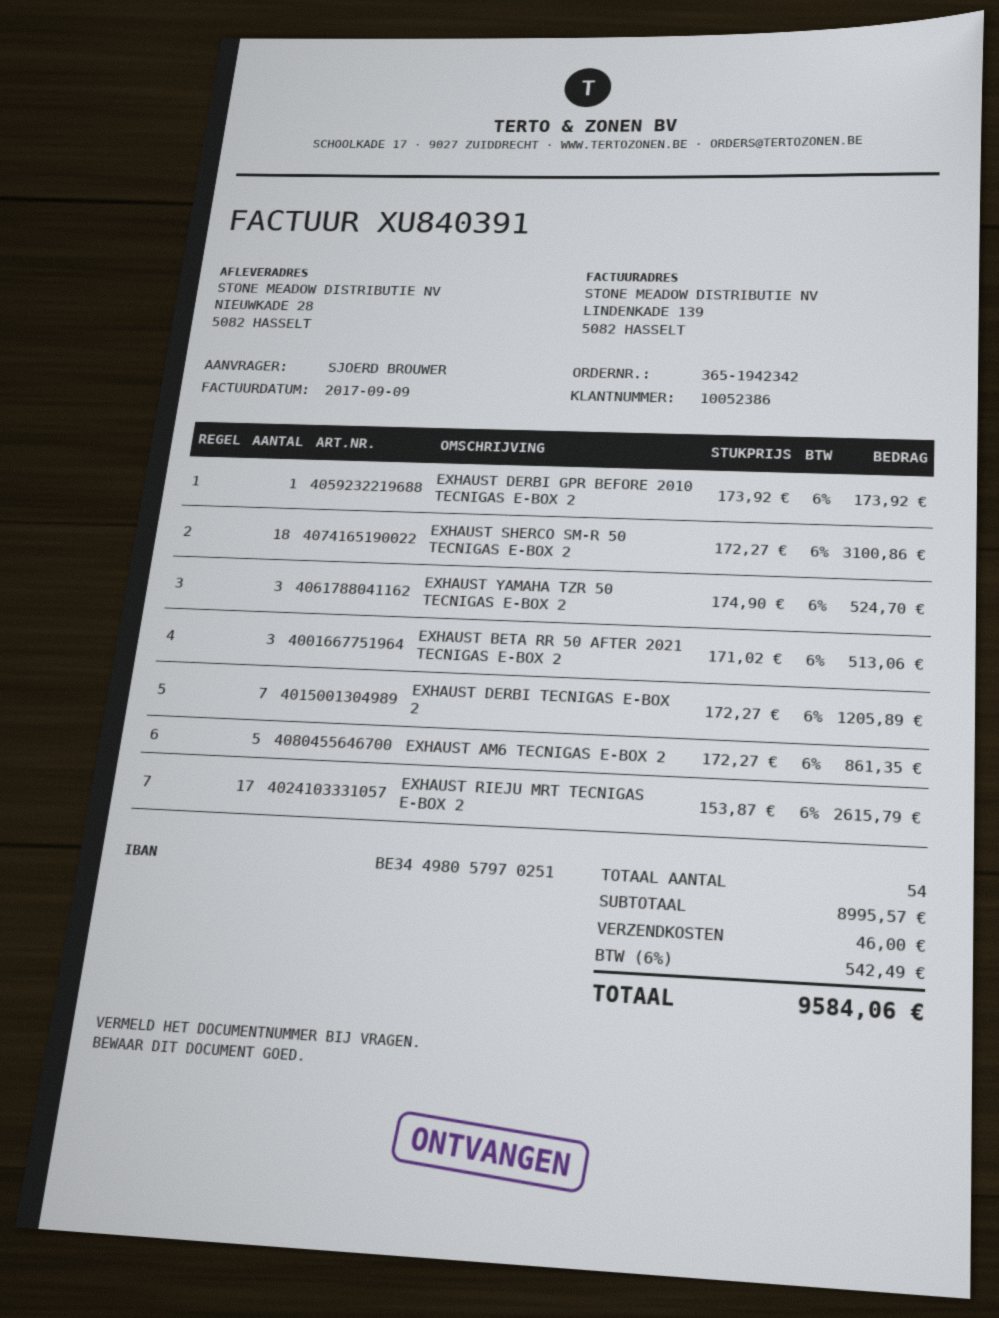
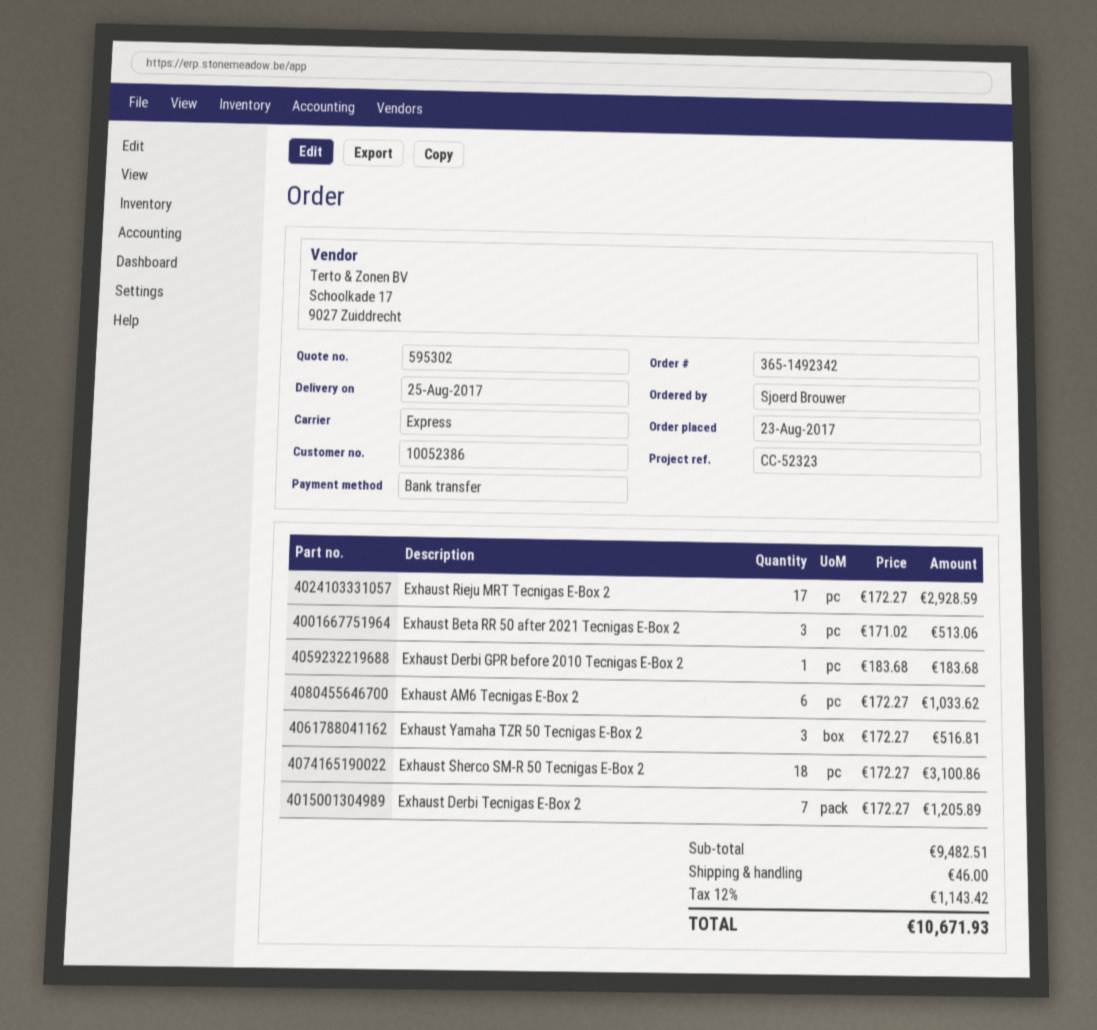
order number: 365-1942342 -> 365-1492342
EXHAUST DERBI GPR BEFORE 2010 TECNIGAS E-BOX 2: 1 x 173.92 = 173.92 -> 1 x 183.68 = 183.68
EXHAUST YAMAHA TZR 50 TECNIGAS E-BOX 2: 3 x 174.90 = 524.70 -> 3 x 172.27 = 516.81
EXHAUST AM6 TECNIGAS E-BOX 2: 5 x 172.27 = 861.35 -> 6 x 172.27 = 1033.62
EXHAUST RIEJU MRT TECNIGAS E-BOX 2: 17 x 153.87 = 2615.79 -> 17 x 172.27 = 2928.59
subtotal: 8995.57 -> 9482.51
tax: 6% = 542.49 -> 12% = 1143.42
total: 9584.06 -> 10671.93

